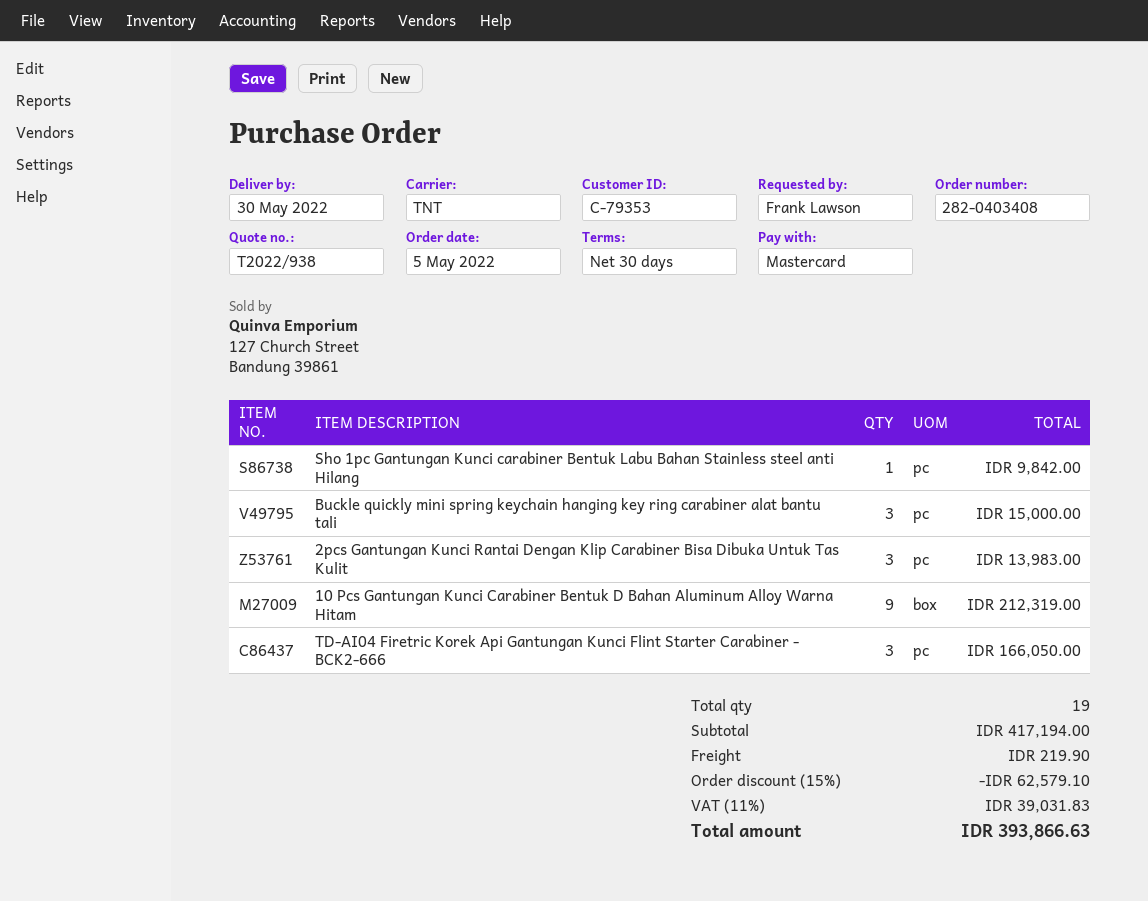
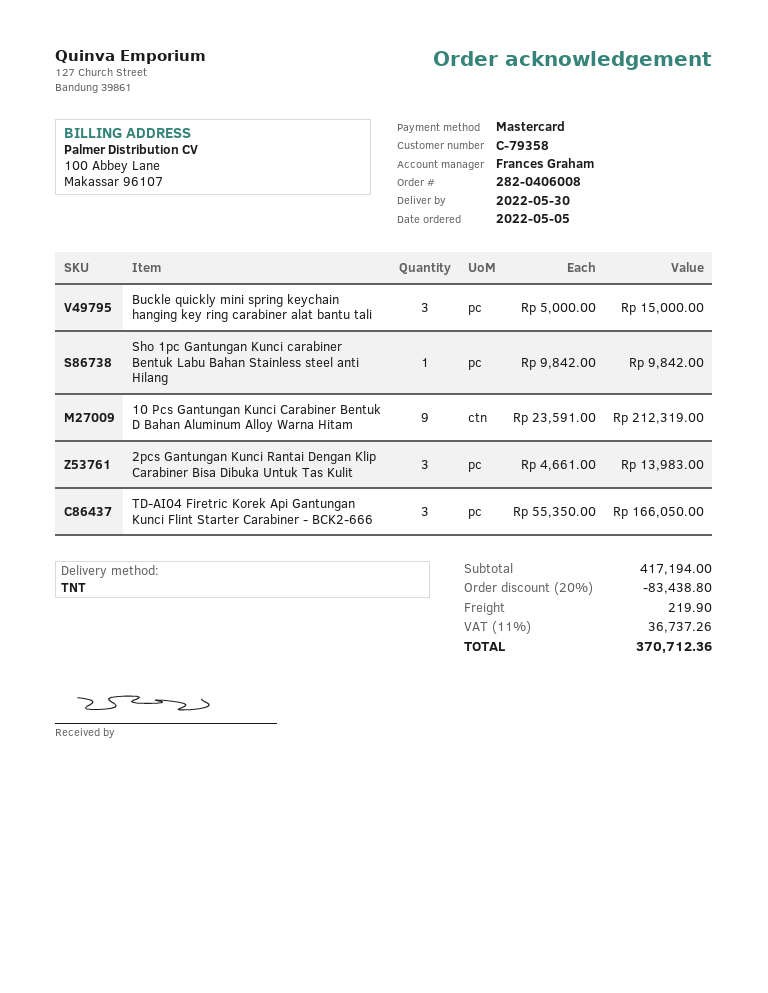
order number: 282-0403408 -> 282-0406008
customer number: C-79353 -> C-79358
discount: 15% = 62579.10 -> 20% = 83438.80
tax: 11% = 39031.83 -> 11% = 36737.26
total: 393866.63 -> 370712.36

